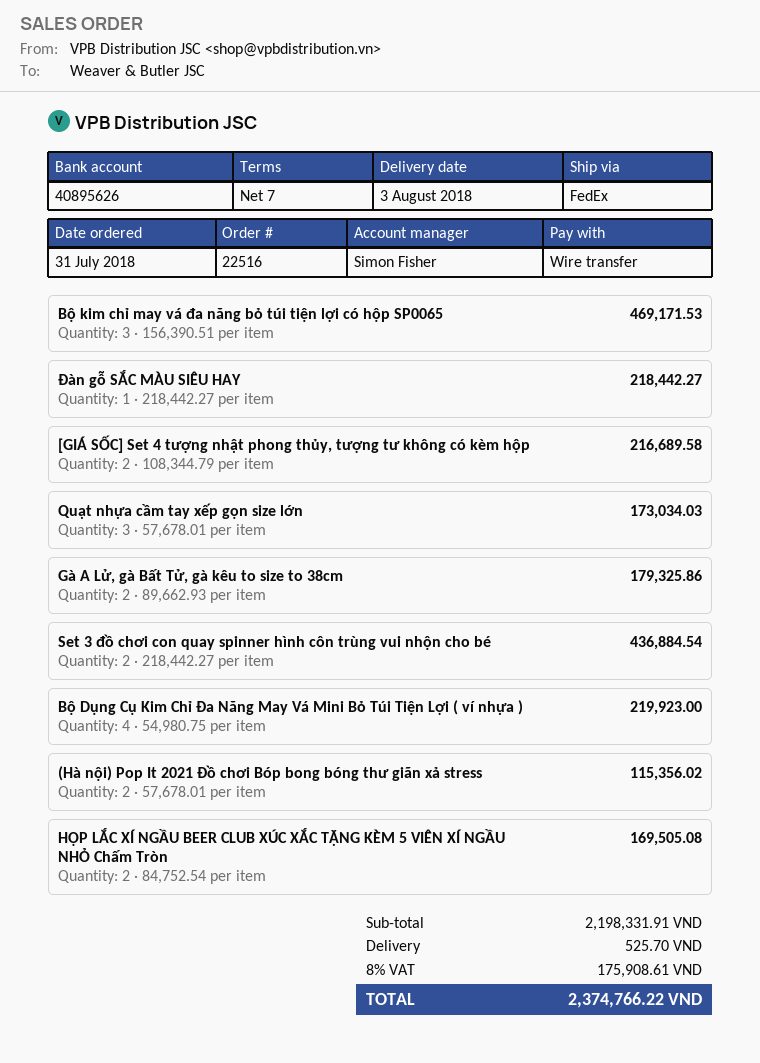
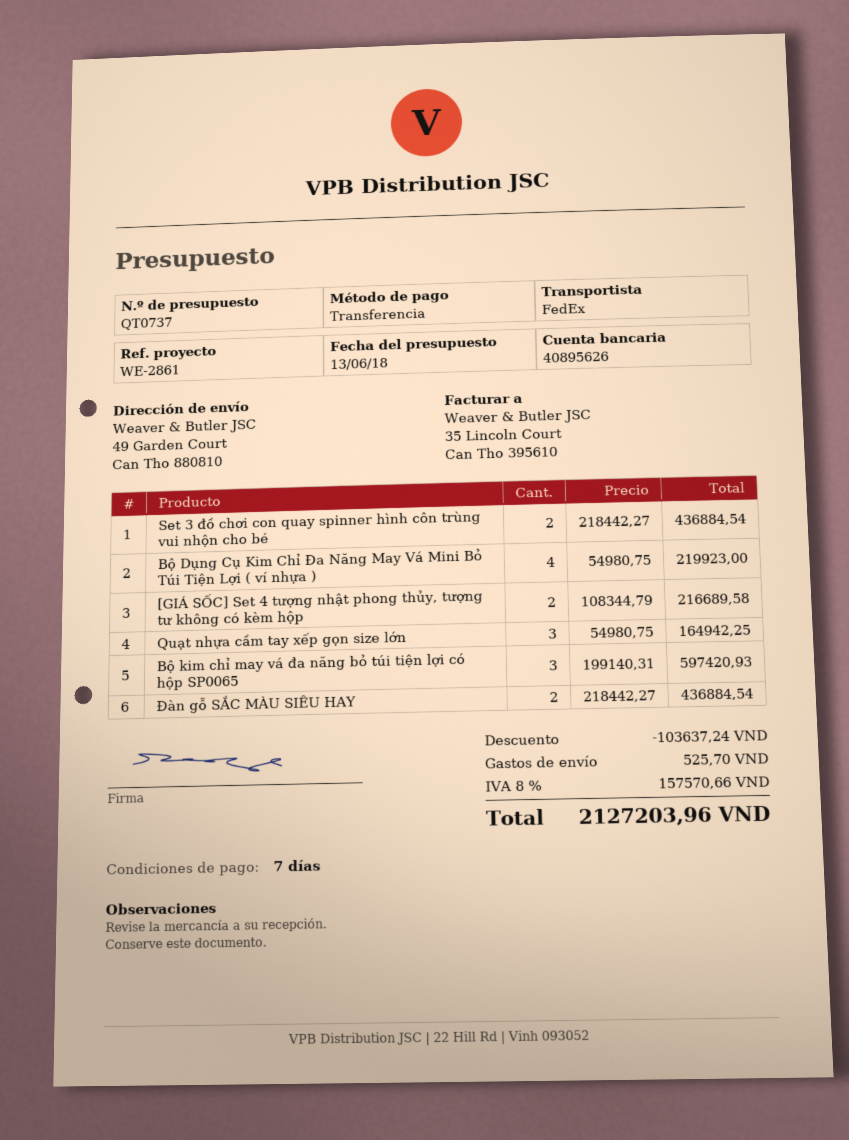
Bộ kim chỉ may vá đa năng bỏ túi tiện lợi có hộp SP0065: 3 x 156390.51 = 469171.53 -> 3 x 199140.31 = 597420.93
Đàn gỗ SẮC MÀU SIÊU HAY: 1 x 218442.27 = 218442.27 -> 2 x 218442.27 = 436884.54
Quạt nhựa cầm tay xếp gọn size lớn: 3 x 57678.01 = 173034.03 -> 3 x 54980.75 = 164942.25
Gà A Lử, gà Bất Tử, gà kêu to size to 38cm: 2 x 89662.93 = 179325.86 -> none
(Hà nội) Pop It 2021 Đồ chơi Bóp bong bóng thư giãn xả stress: 2 x 57678.01 = 115356.02 -> none
HỘP LẮC XÍ NGẦU BEER CLUB XÚC XẮC TẶNG KÈM 5 VIÊN XÍ NGẦU NHỎ Chấm Tròn: 2 x 84752.54 = 169505.08 -> none
discount: none -> 103637.24
tax: 8% = 175908.61 -> 8% = 157570.66
total: 2374766.22 -> 2127203.96

